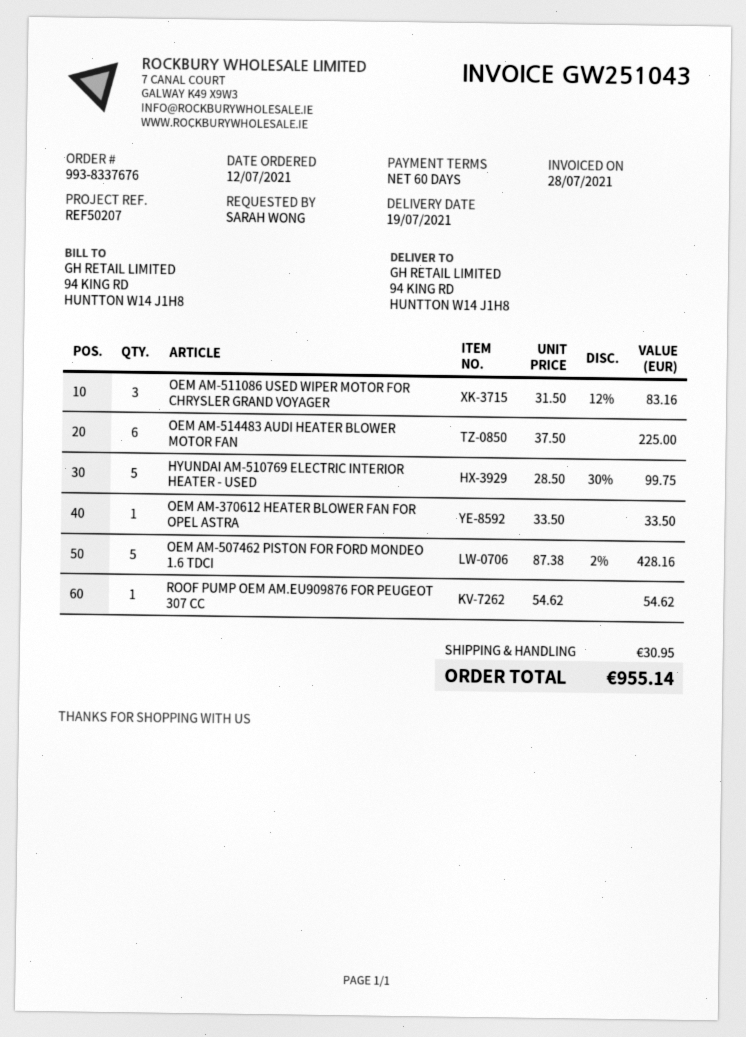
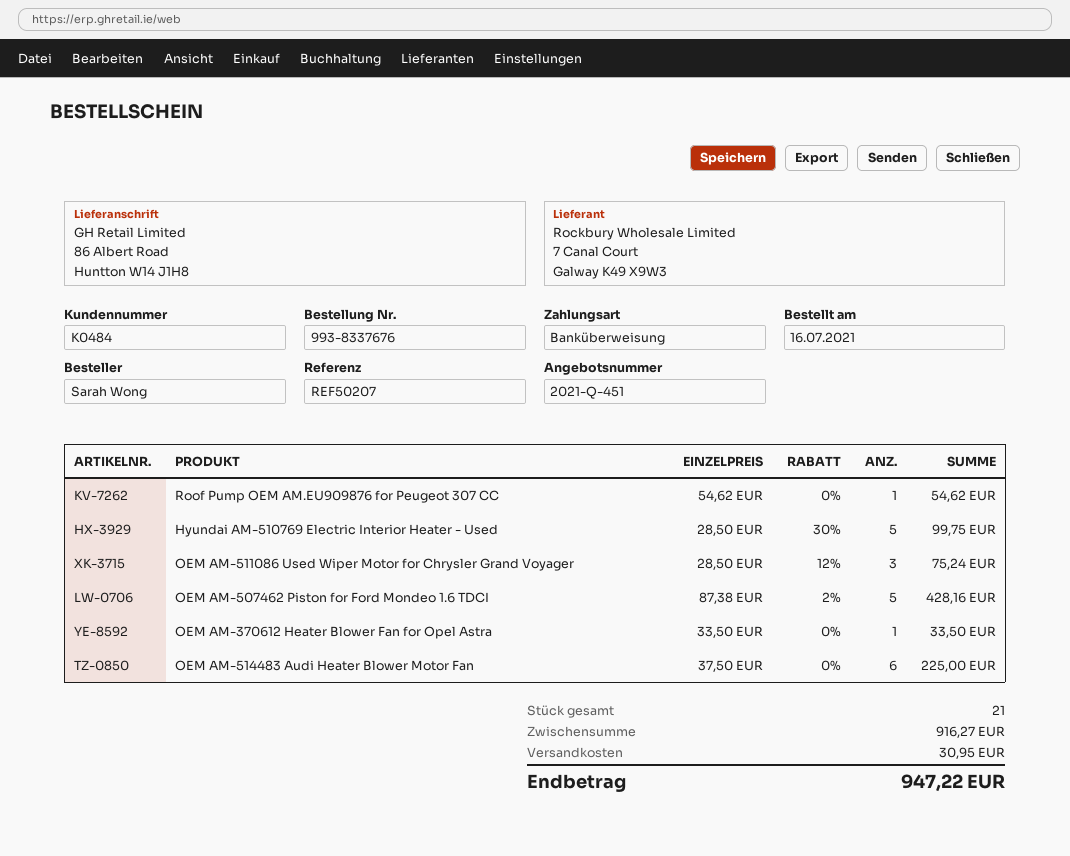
order date: 2021-07-12 -> 2021-07-16
ship to: 94 KING RD, HUNTTON W14 J1H8 -> 86 Albert Road, Huntton W14 J1H8
OEM AM-511086 USED WIPER MOTOR FOR CHRYSLER GRAND VOYAGER: 3 x 31.50 - 12% = 83.16 -> 3 x 28.50 - 12% = 75.24
total: 955.14 -> 947.22

